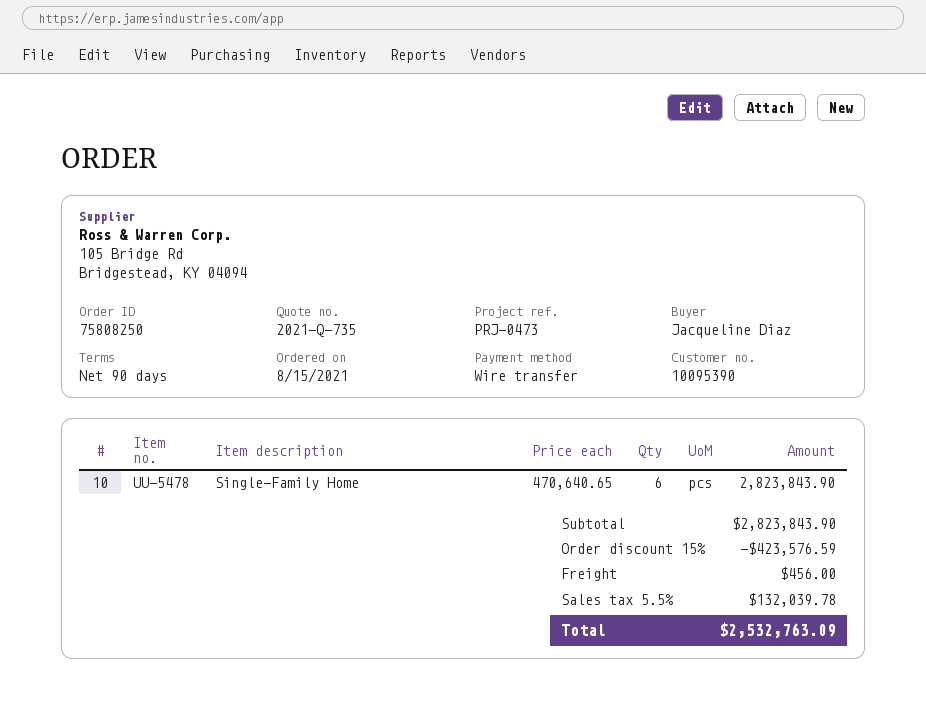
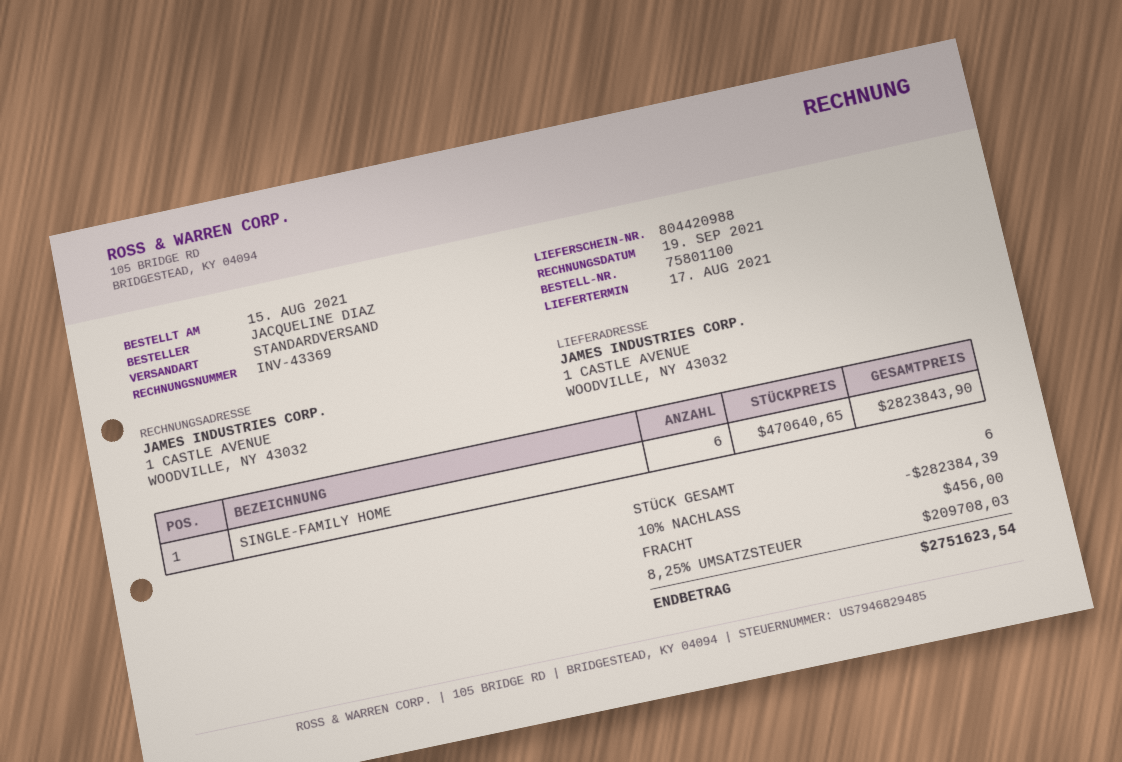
order number: 75808250 -> 75801100
discount: 15% = 423576.59 -> 10% = 282384.39
tax: 5.5% = 132039.78 -> 8.25% = 209708.03
total: 2532763.09 -> 2751623.54

